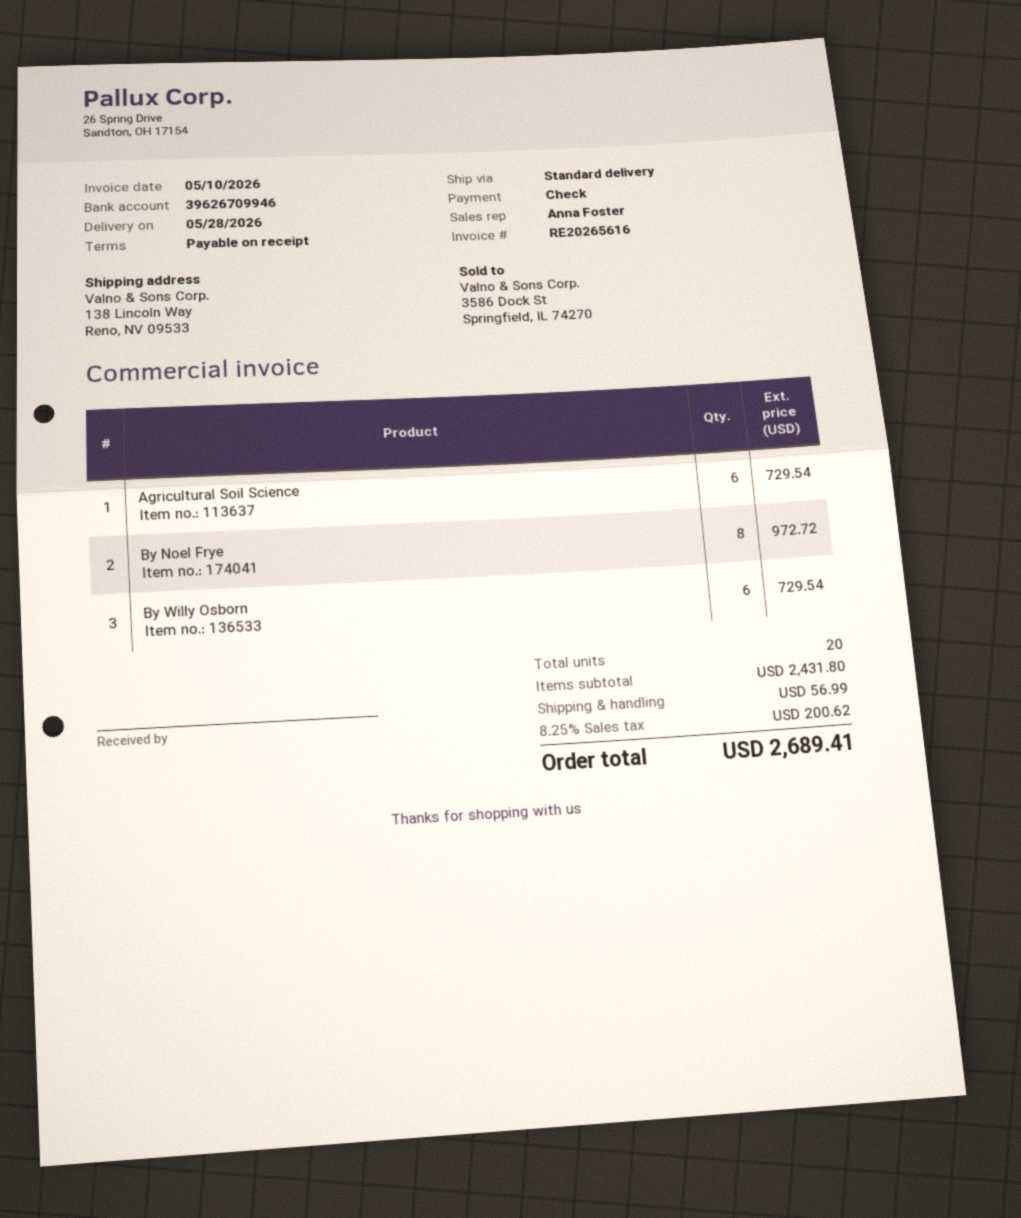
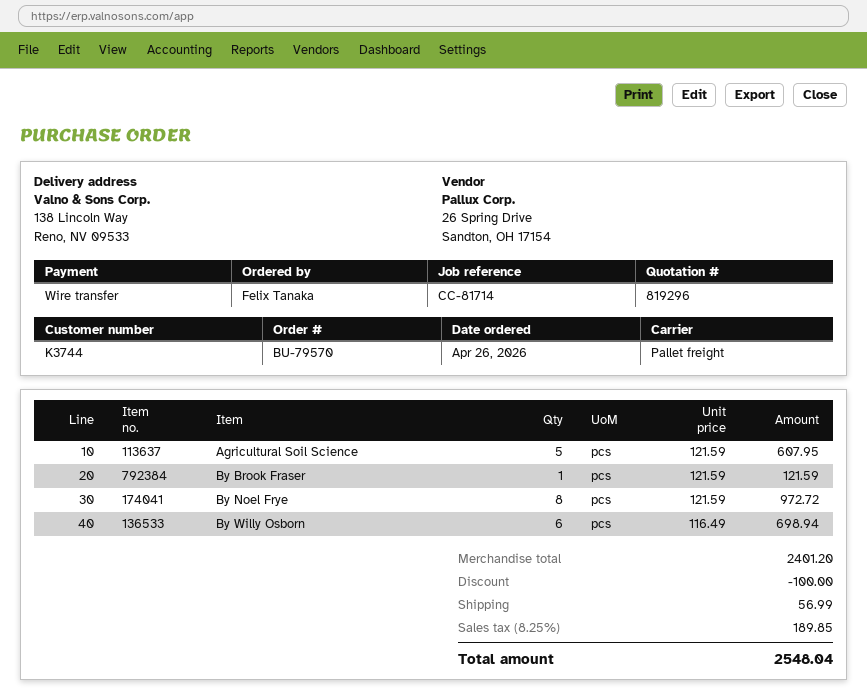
payment method: cheque -> bank transfer
shipping method: standard -> pallet freight
Agricultural Soil Science: 6 for 729.54 -> 5 for 607.95
By Willy Osborn: 6 for 729.54 -> 6 for 698.94
By Brook Fraser: none -> 1 for 121.59
subtotal: 2431.80 -> 2401.20
discount: none -> 100.00
tax: 8.25% = 200.62 -> 8.25% = 189.85
total: 2689.41 -> 2548.04

